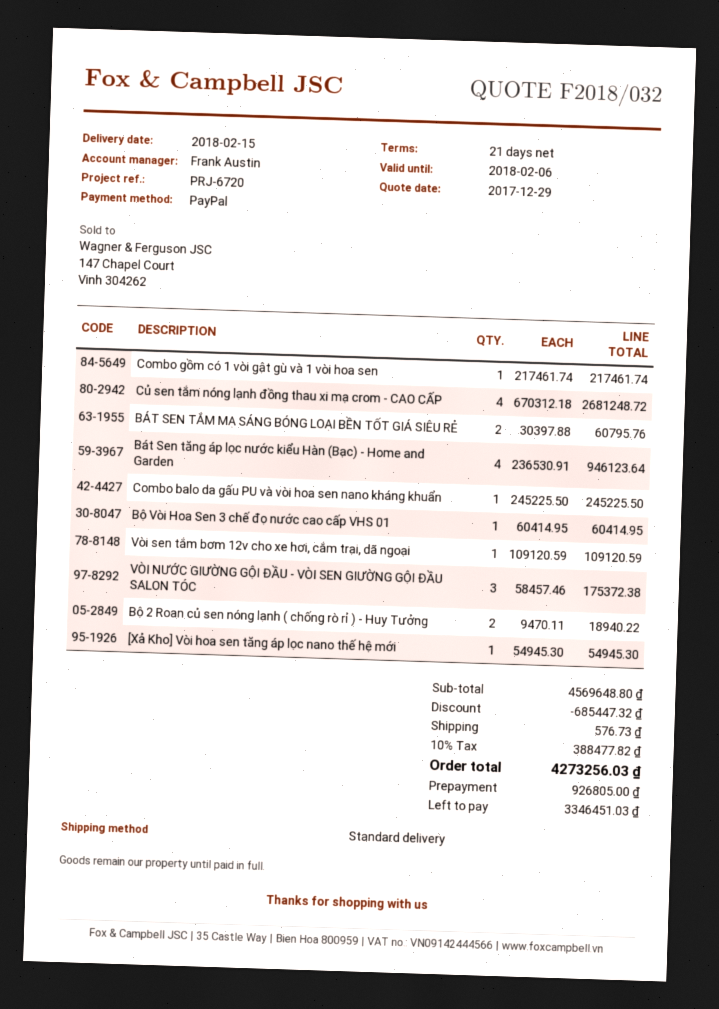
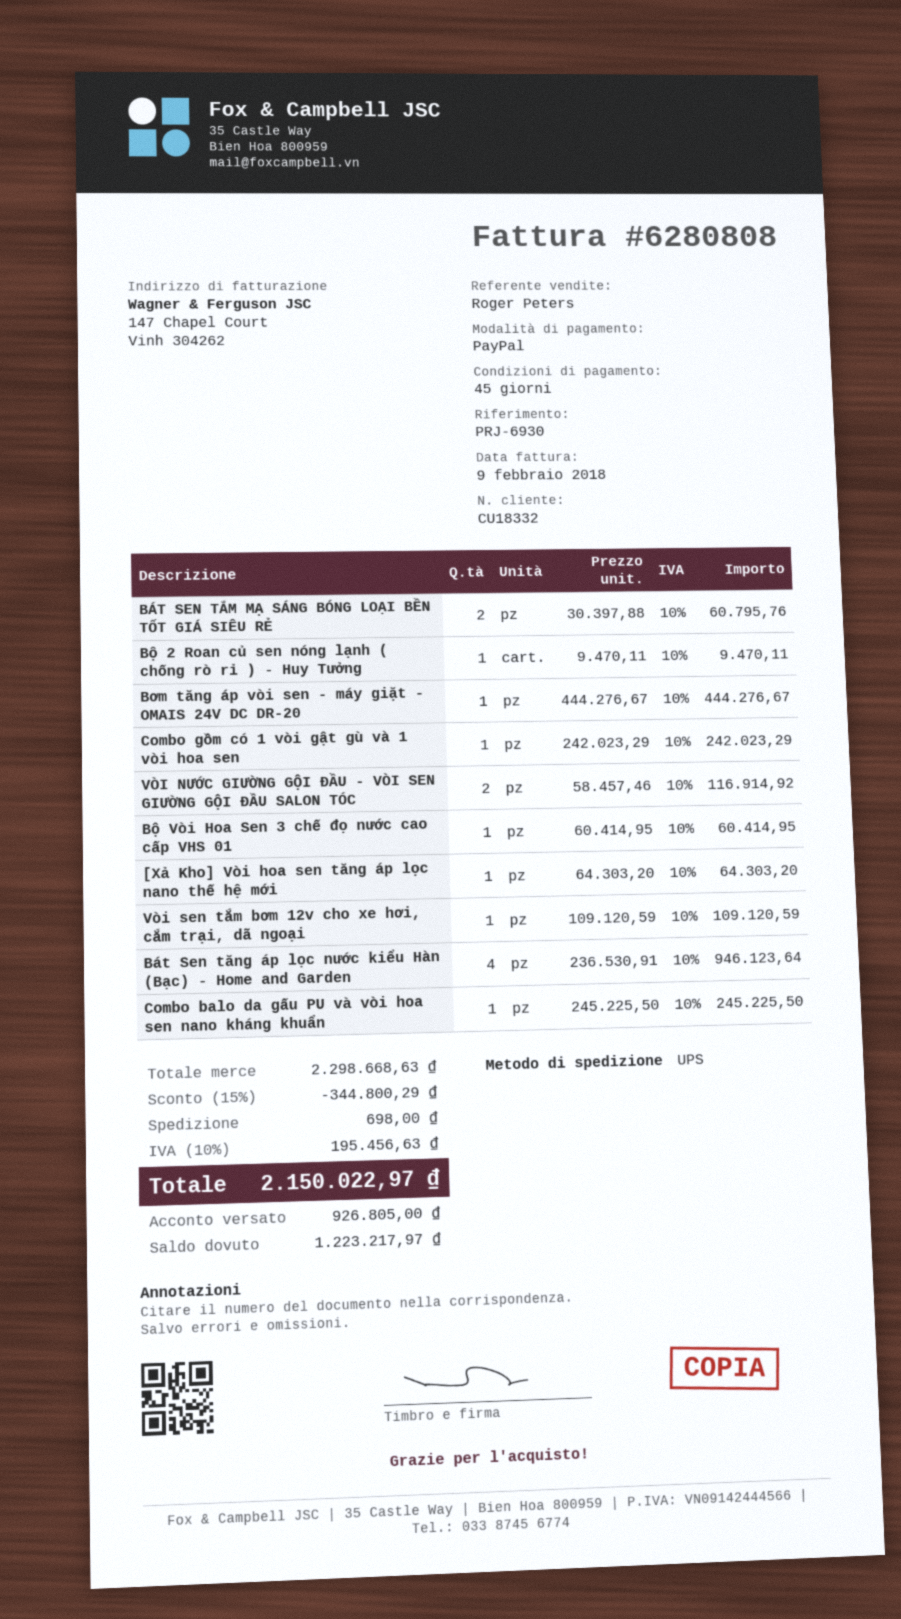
payment terms: 21 days -> 45 days
reference: PRJ-6720 -> PRJ-6930
sales rep: Frank Austin -> Roger Peters
shipping method: standard -> UPS
Combo gồm có 1 vòi gật gù và 1 vòi hoa sen: 1 x 217461.74 = 217461.74 -> 1 x 242023.29 = 242023.29
Củ sen tắm nóng lạnh đồng thau xi mạ crom - CAO CẤP: 4 x 670312.18 = 2681248.72 -> none
VÒI NƯỚC GIƯỜNG GỘI ĐẦU - VÒI SEN GIƯỜNG GỘI ĐẦU SALON TÓC: 3 x 58457.46 = 175372.38 -> 2 x 58457.46 = 116914.92
Bộ 2 Roan củ sen nóng lạnh ( chống rò rỉ ) - Huy Tưởng: 2 x 9470.11 = 18940.22 -> 1 x 9470.11 = 9470.11
[Xả Kho] Vòi hoa sen tăng áp lọc nano thế hệ mới: 1 x 54945.30 = 54945.30 -> 1 x 64303.20 = 64303.20
Bơm tăng áp vòi sen - máy giặt - OMAIS 24V DC DR-20: none -> 1 x 444276.67 = 444276.67
subtotal: 4569648.80 -> 2298668.63
discount: 685447.32 -> 344800.29
shipping: 576.73 -> 698.00
tax: 10% = 388477.82 -> 10% = 195456.63
total: 4273256.03 -> 2150022.97
balance: 3346451.03 -> 1223217.97

